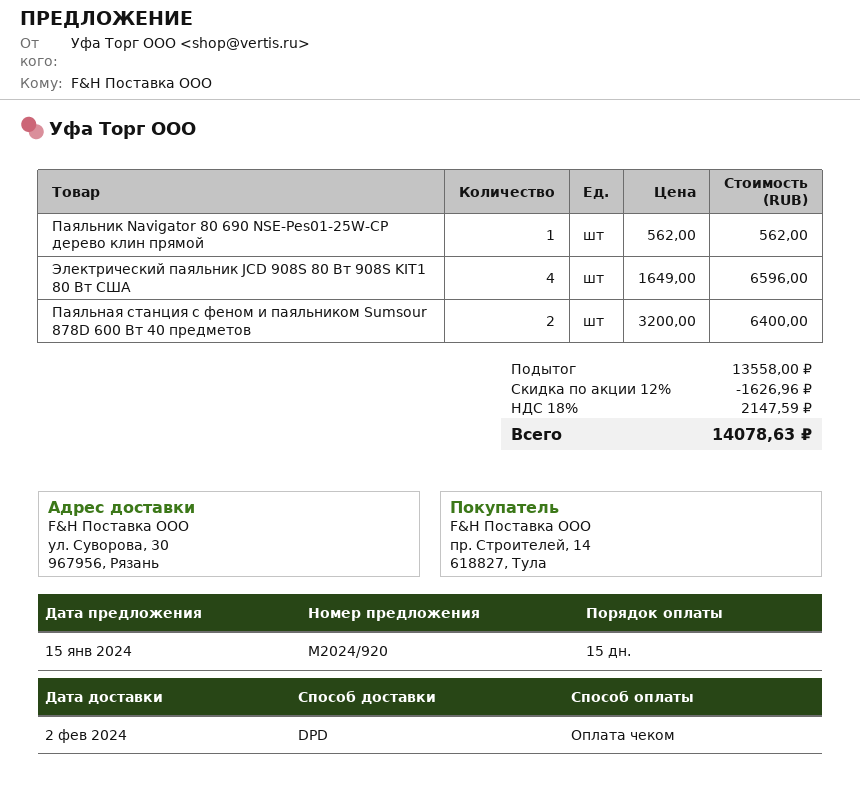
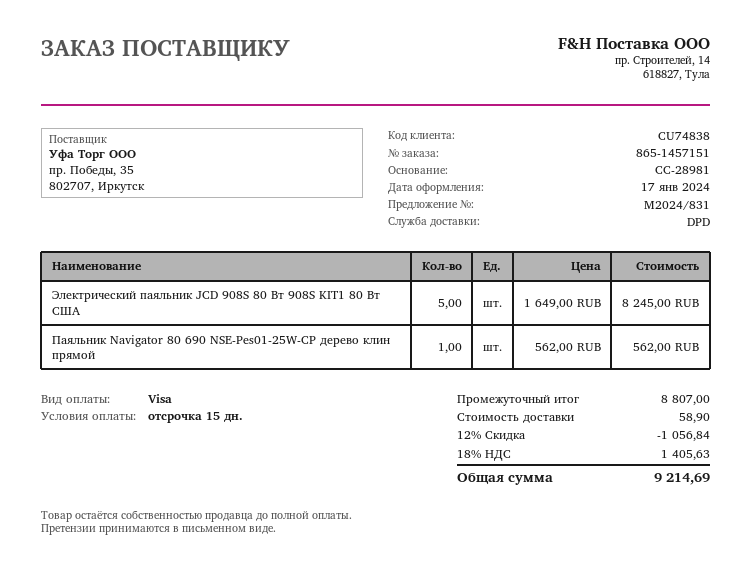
quote number: M2024/920 -> M2024/831
payment method: cheque -> Visa
Электрический паяльник JCD 908S 80 Вт 908S KIT1 80 Вт США: 4 x 1649.00 = 6596.00 -> 5 x 1649.00 = 8245.00
Паяльная станция с феном и паяльником Sumsour 878D 600 Вт 40 предметов: 2 x 3200.00 = 6400.00 -> none
subtotal: 13558.00 -> 8807.00
discount: 12% = 1626.96 -> 12% = 1056.84
shipping: none -> 58.90
tax: 18% = 2147.59 -> 18% = 1405.63
total: 14078.63 -> 9214.69

